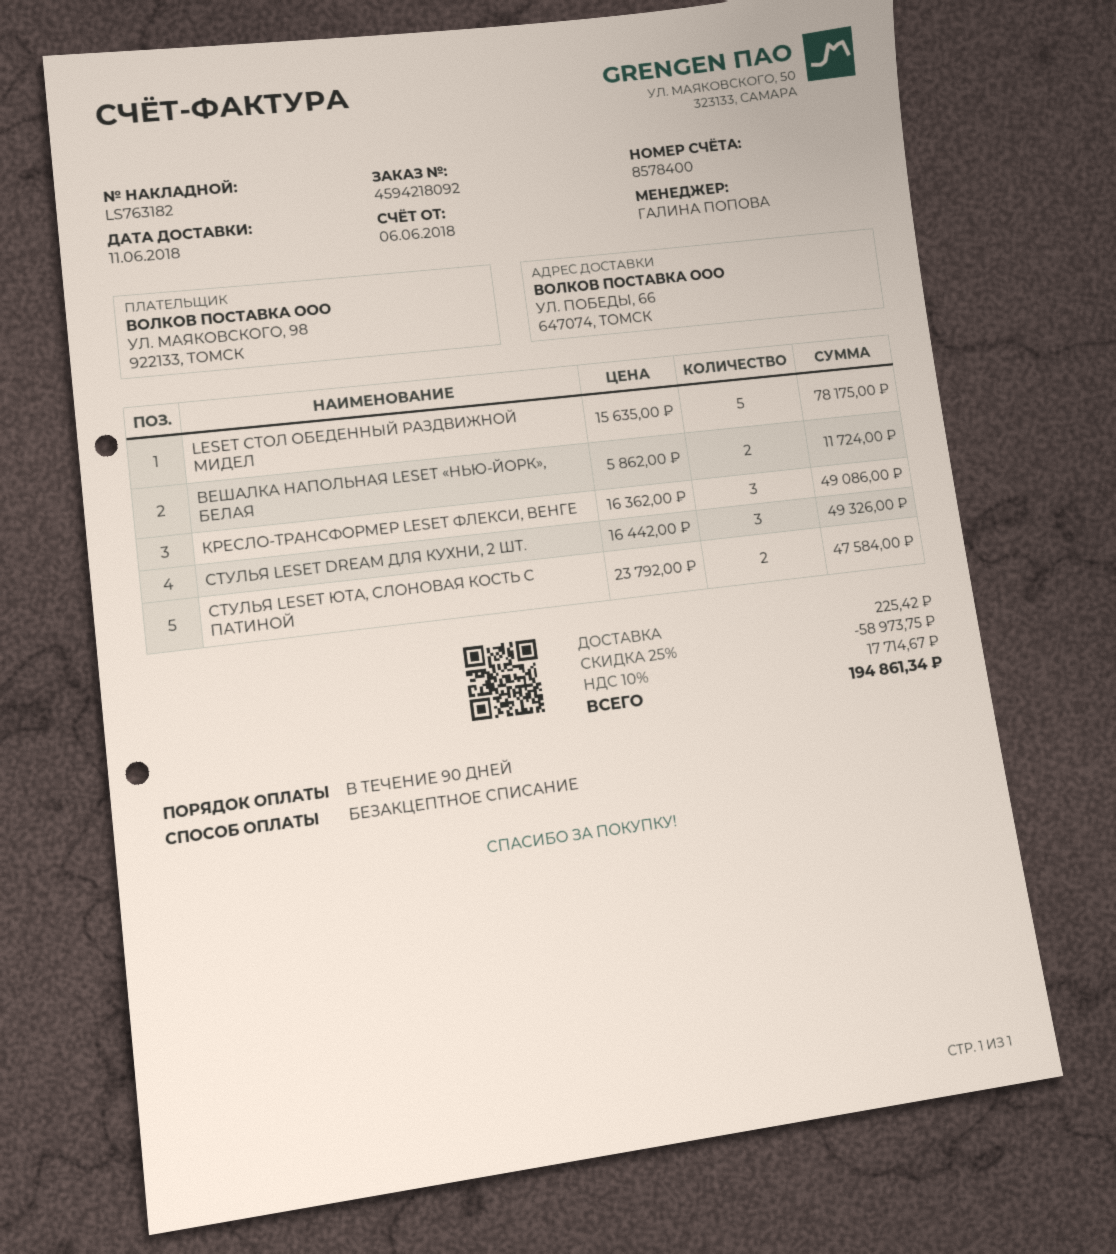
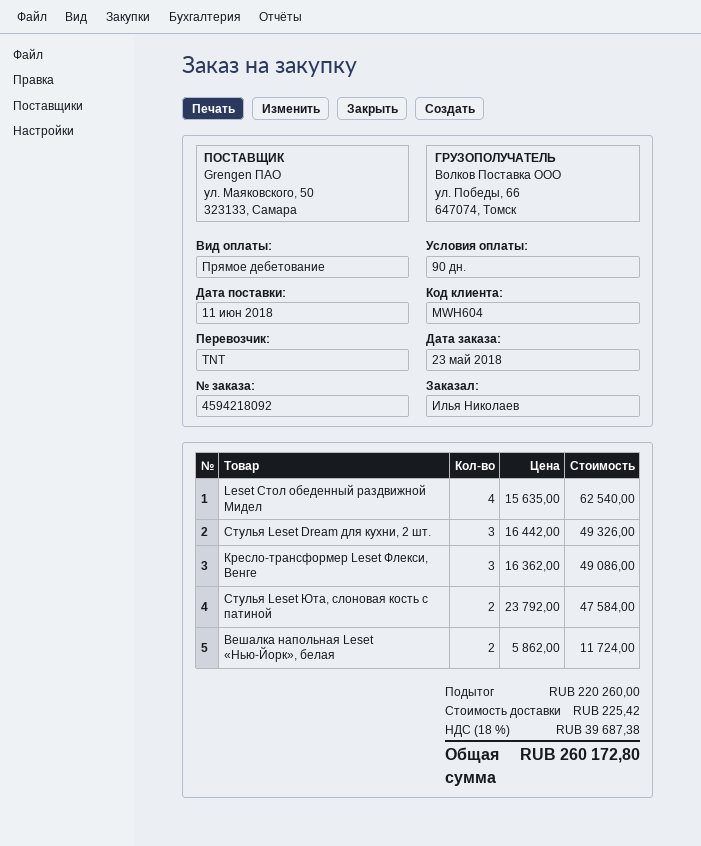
LESET СТОЛ ОБЕДЕННЫЙ РАЗДВИЖНОЙ МИДЕЛ: 5 x 15635.00 = 78175.00 -> 4 x 15635.00 = 62540.00
discount: 25% = 58973.75 -> none
tax: 10% = 17714.67 -> 18% = 39687.38
total: 194861.34 -> 260172.80

